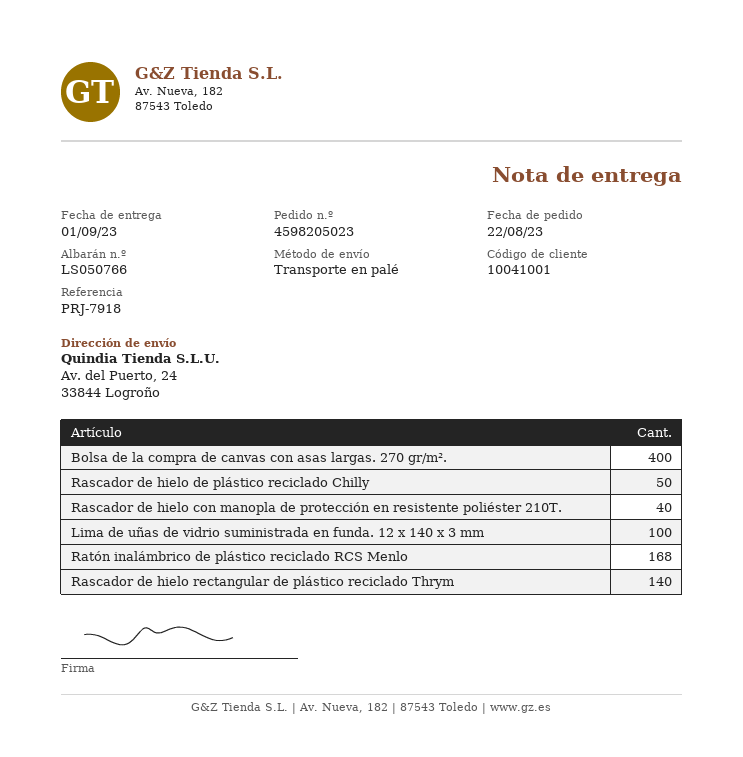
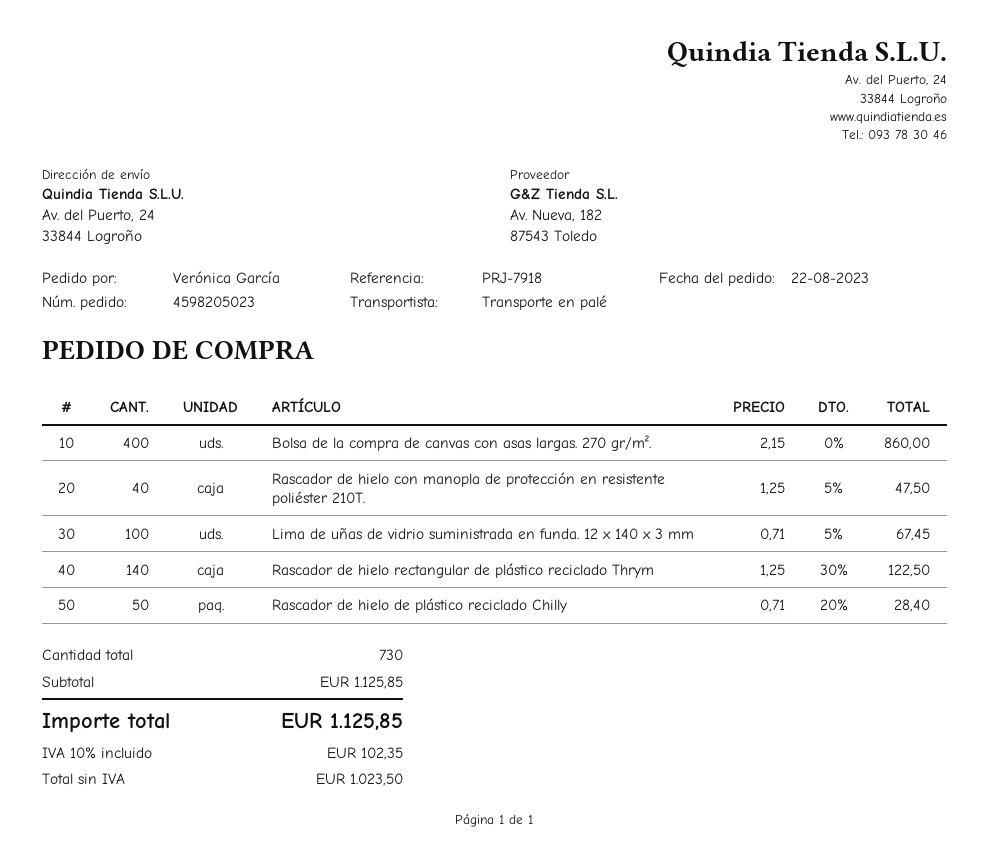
Ratón inalámbrico de plástico reciclado RCS Menlo: 168 -> none

